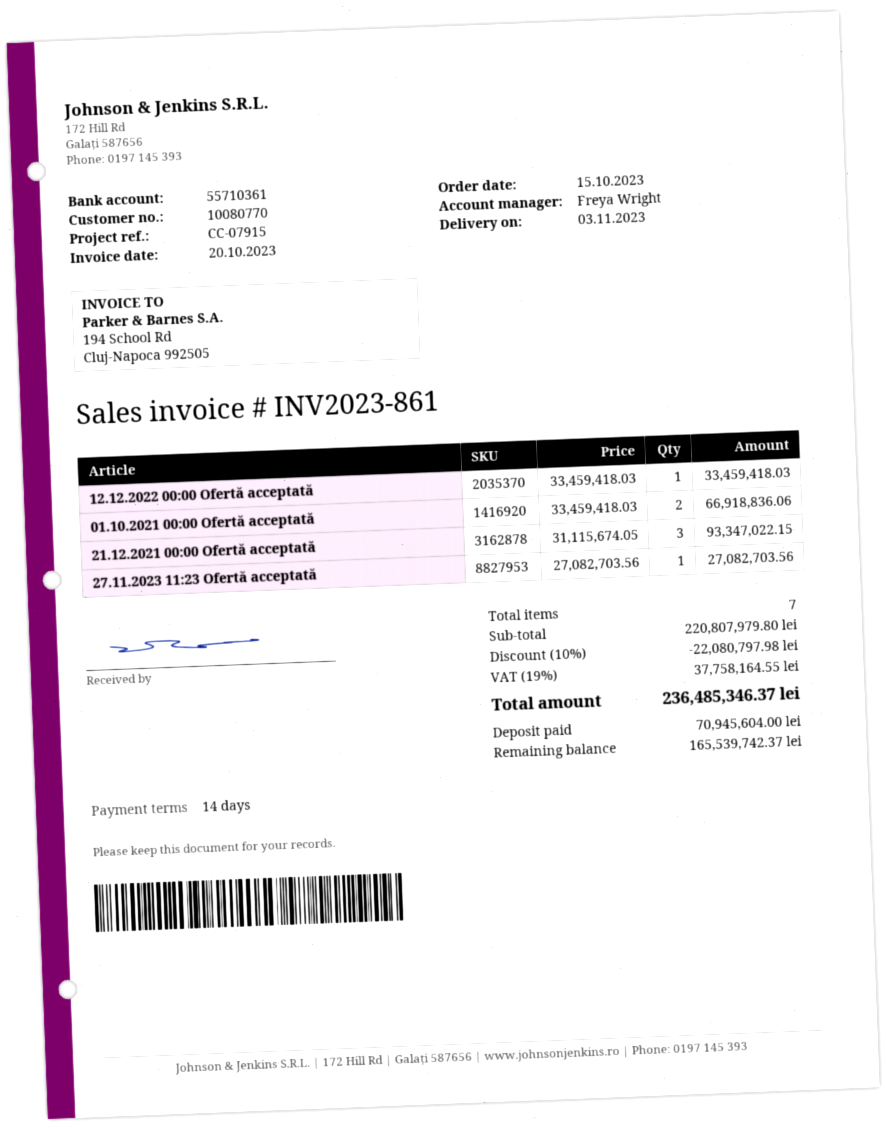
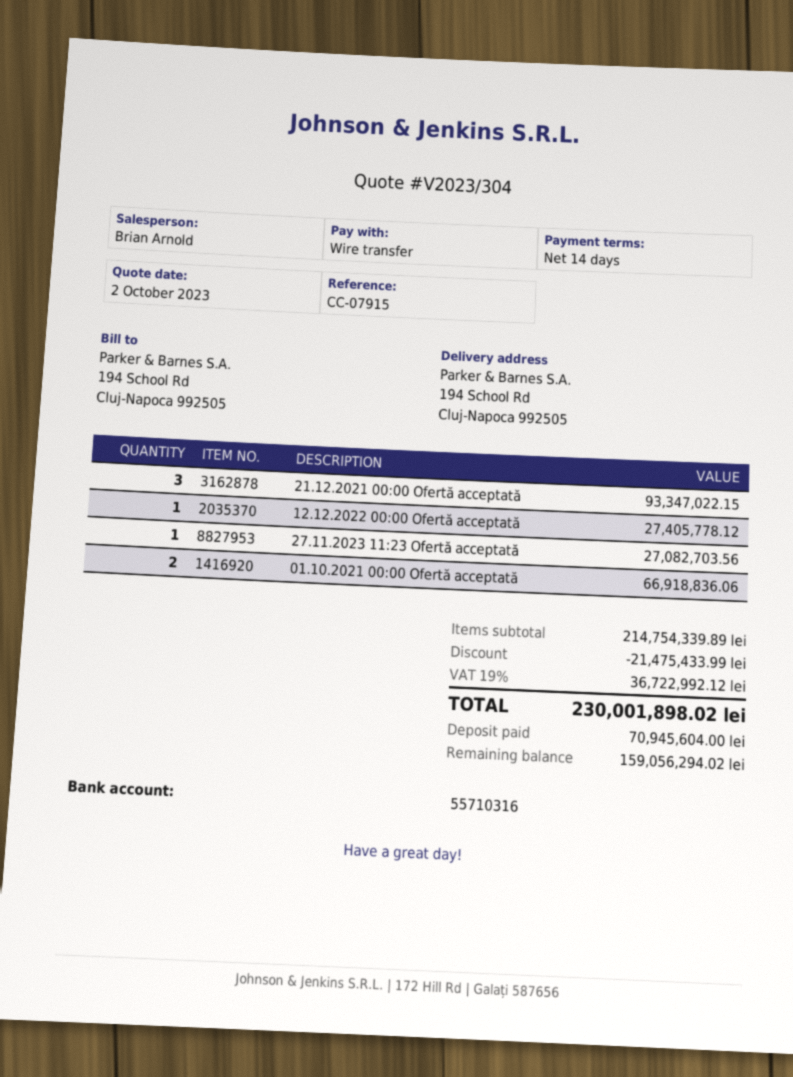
sales rep: Freya Wright -> Brian Arnold
bank account: 55710361 -> 55710316
12.12.2022 00:00 Ofertă acceptată: 1 for 33459418.03 -> 1 for 27405778.12
subtotal: 220807979.80 -> 214754339.89
discount: 22080797.98 -> 21475433.99
tax: 19% = 37758164.55 -> 19% = 36722992.12
total: 236485346.37 -> 230001898.02
balance: 165539742.37 -> 159056294.02

